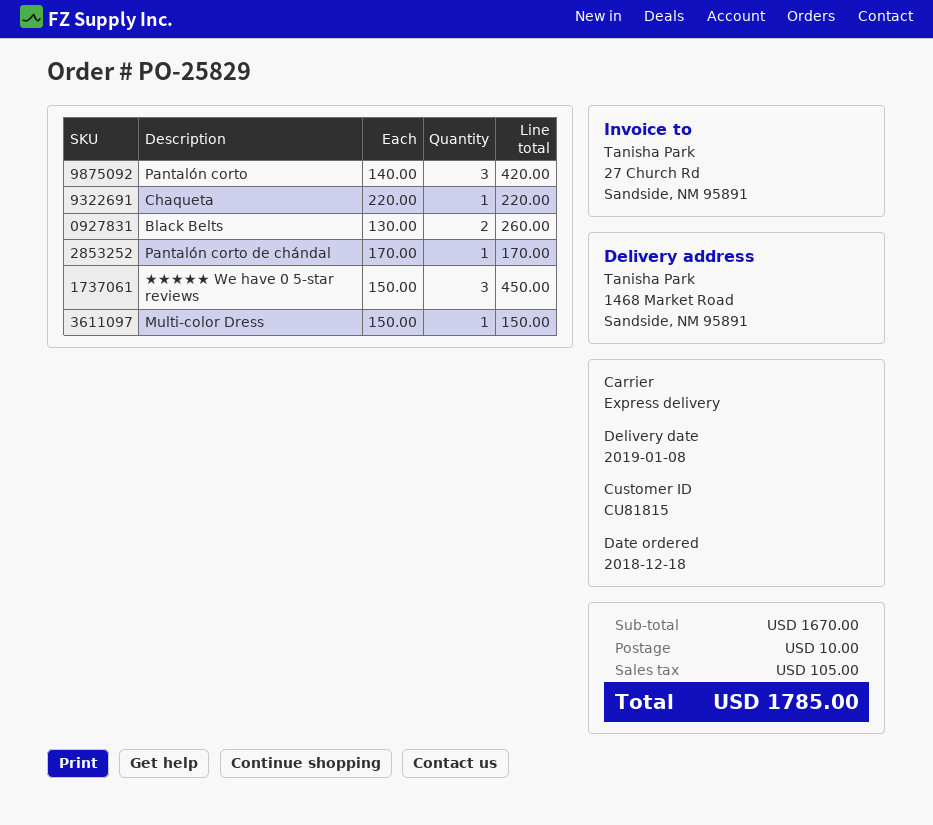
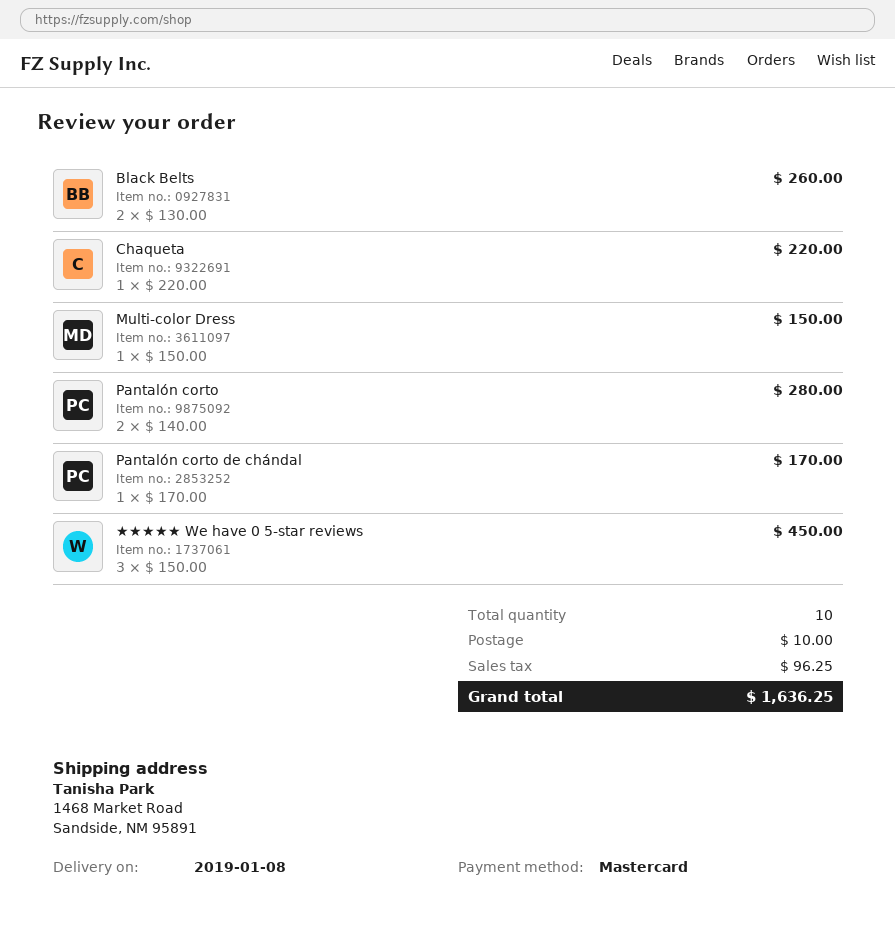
Pantalón corto: 3 x 140.00 = 420.00 -> 2 x 140.00 = 280.00
tax: 105.00 -> 96.25
total: 1785.00 -> 1636.25

